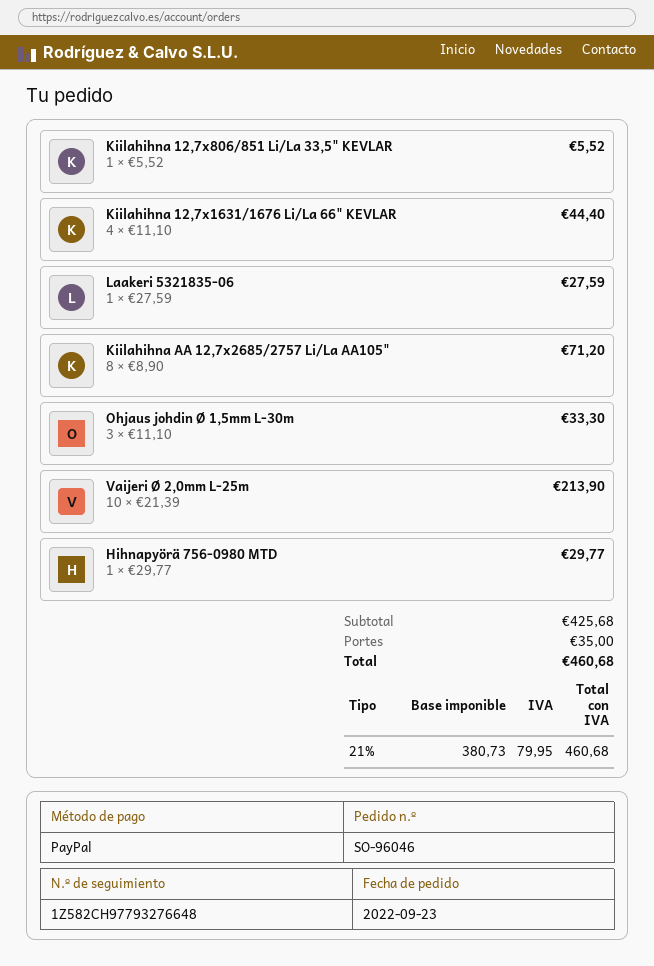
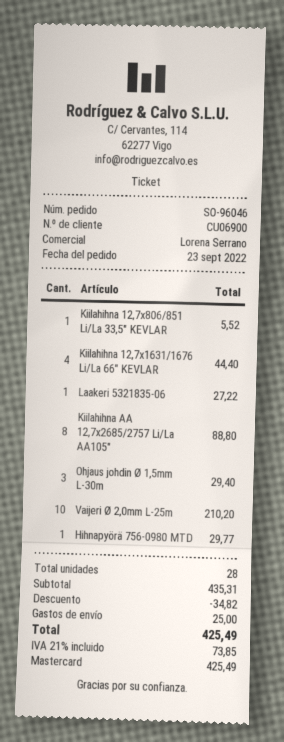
payment method: PayPal -> Mastercard
Laakeri 5321835-06: 1 for 27.59 -> 1 for 27.22
Kiilahihna AA 12,7x2685/2757 Li/La AA105": 8 for 71.20 -> 8 for 88.80
Ohjaus johdin Ø 1,5mm L-30m: 3 for 33.30 -> 3 for 29.40
Vaijeri Ø 2,0mm L-25m: 10 for 213.90 -> 10 for 210.20
subtotal: 425.68 -> 435.31
discount: none -> 34.82
shipping: 35.00 -> 25.00
tax: 21% = 79.95 -> 21% = 73.85
total: 460.68 -> 425.49

